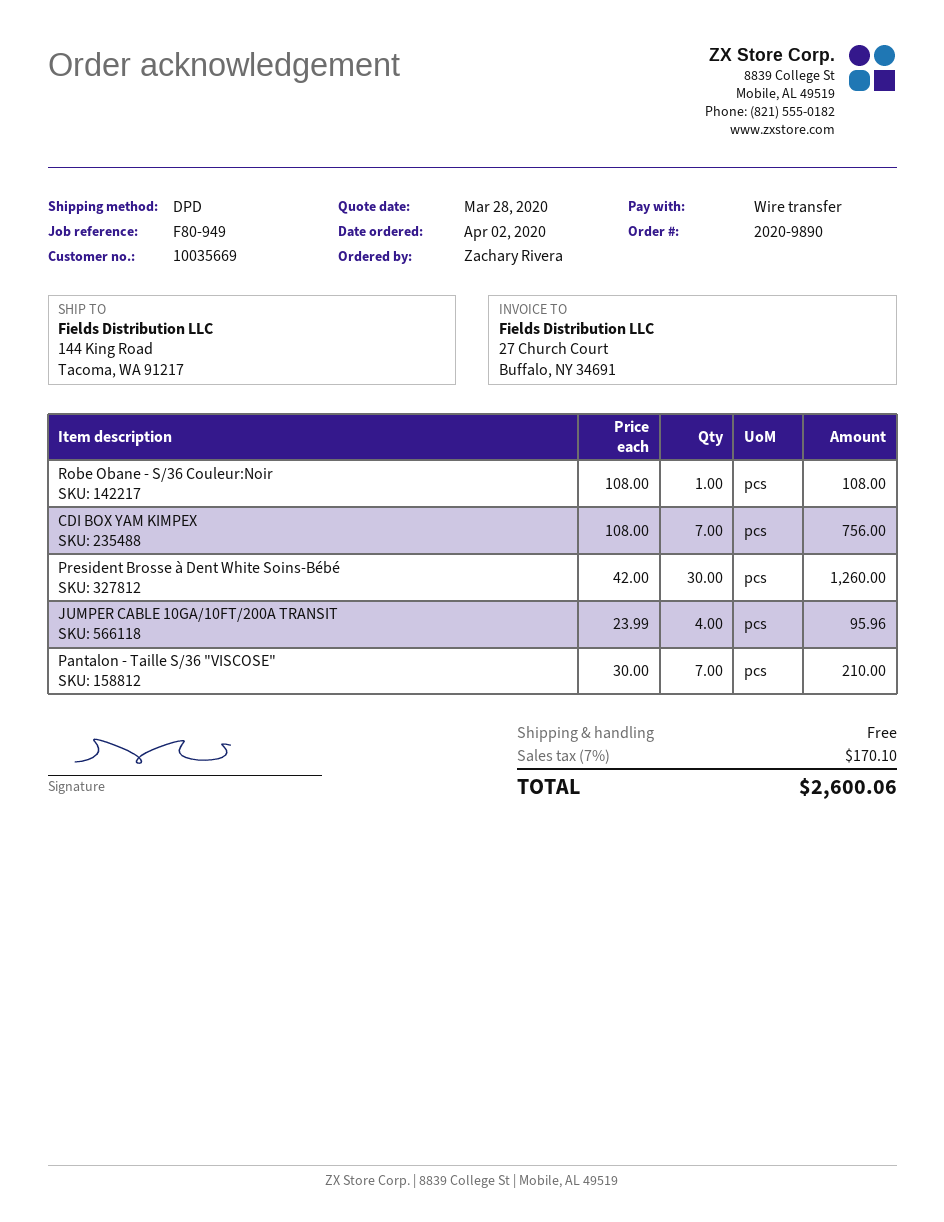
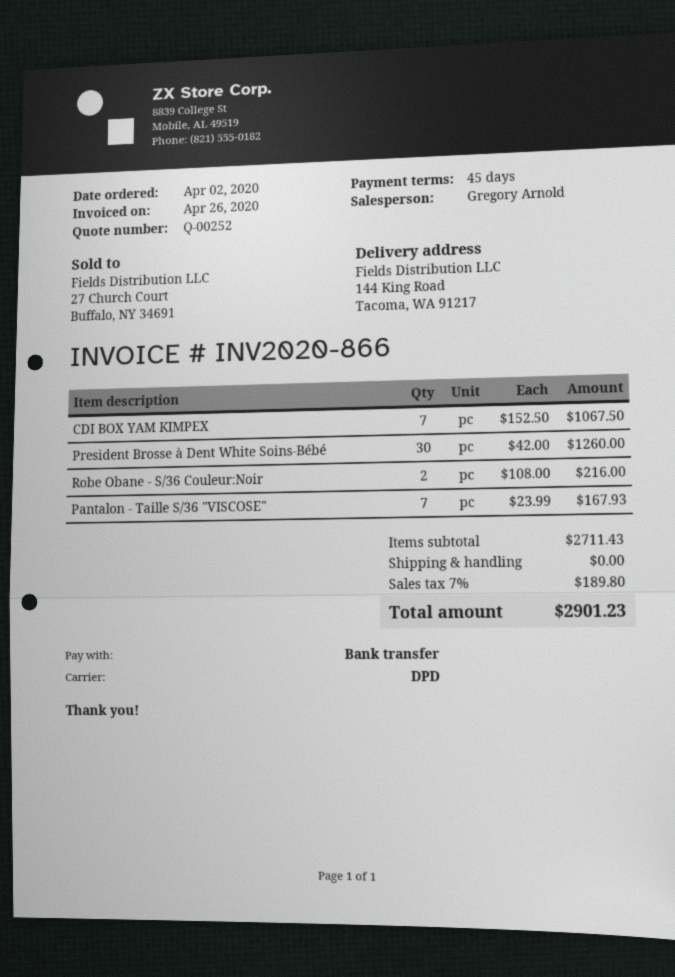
Robe Obane - S/36 Couleur:Noir: 1 x 108.00 = 108.00 -> 2 x 108.00 = 216.00
CDI BOX YAM KIMPEX: 7 x 108.00 = 756.00 -> 7 x 152.50 = 1067.50
JUMPER CABLE 10GA/10FT/200A TRANSIT: 4 x 23.99 = 95.96 -> none
Pantalon - Taille S/36 "VISCOSE": 7 x 30.00 = 210.00 -> 7 x 23.99 = 167.93
tax: 7% = 170.10 -> 7% = 189.80
total: 2600.06 -> 2901.23

